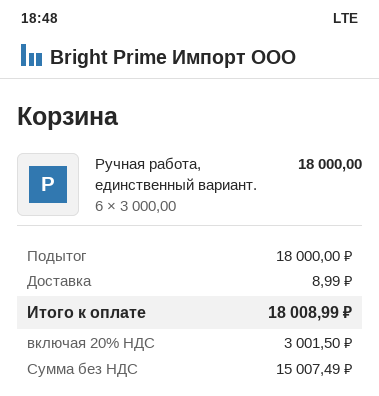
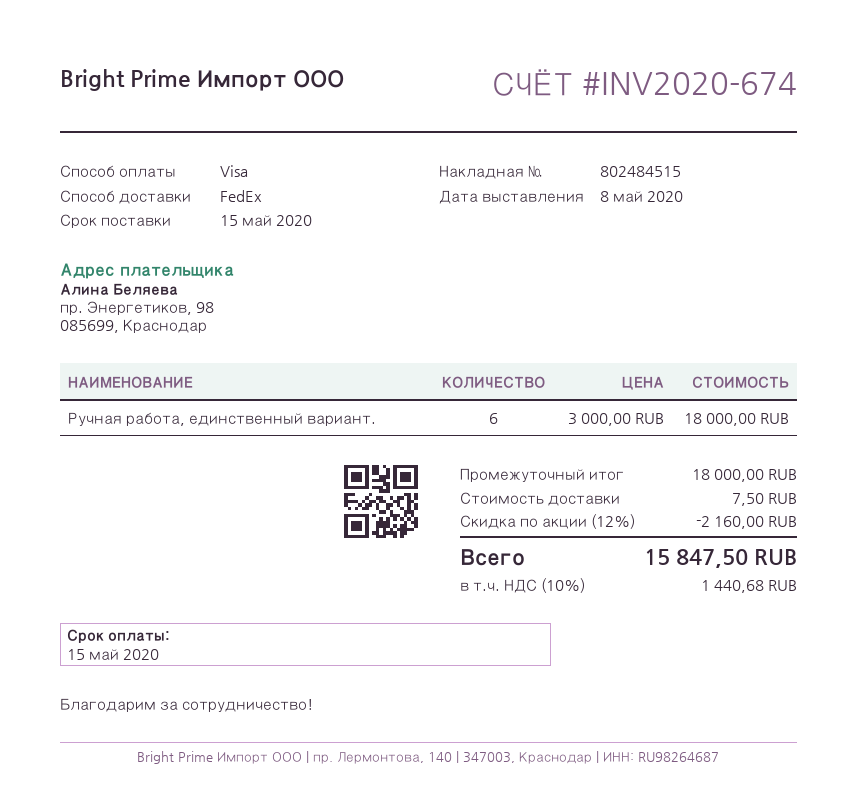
discount: none -> 12% = 2160.00
shipping: 8.99 -> 7.50
tax: 20% = 3001.50 -> 10% = 1440.68
total: 18008.99 -> 15847.50

